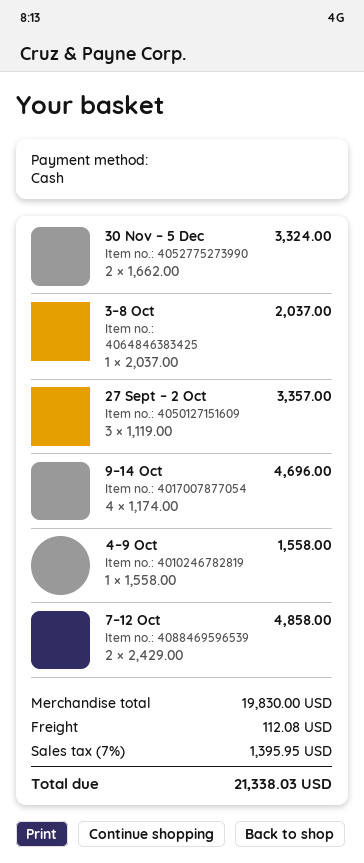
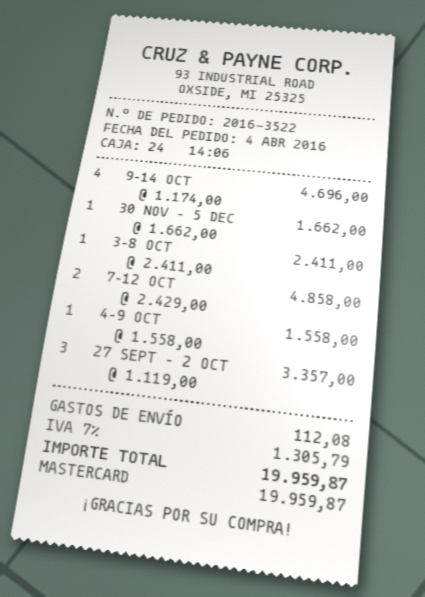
payment method: cash -> Mastercard
30 Nov – 5 Dec: 2 x 1662.00 = 3324.00 -> 1 x 1662.00 = 1662.00
3–8 Oct: 1 x 2037.00 = 2037.00 -> 1 x 2411.00 = 2411.00
tax: 7% = 1395.95 -> 7% = 1305.79
total: 21338.03 -> 19959.87

